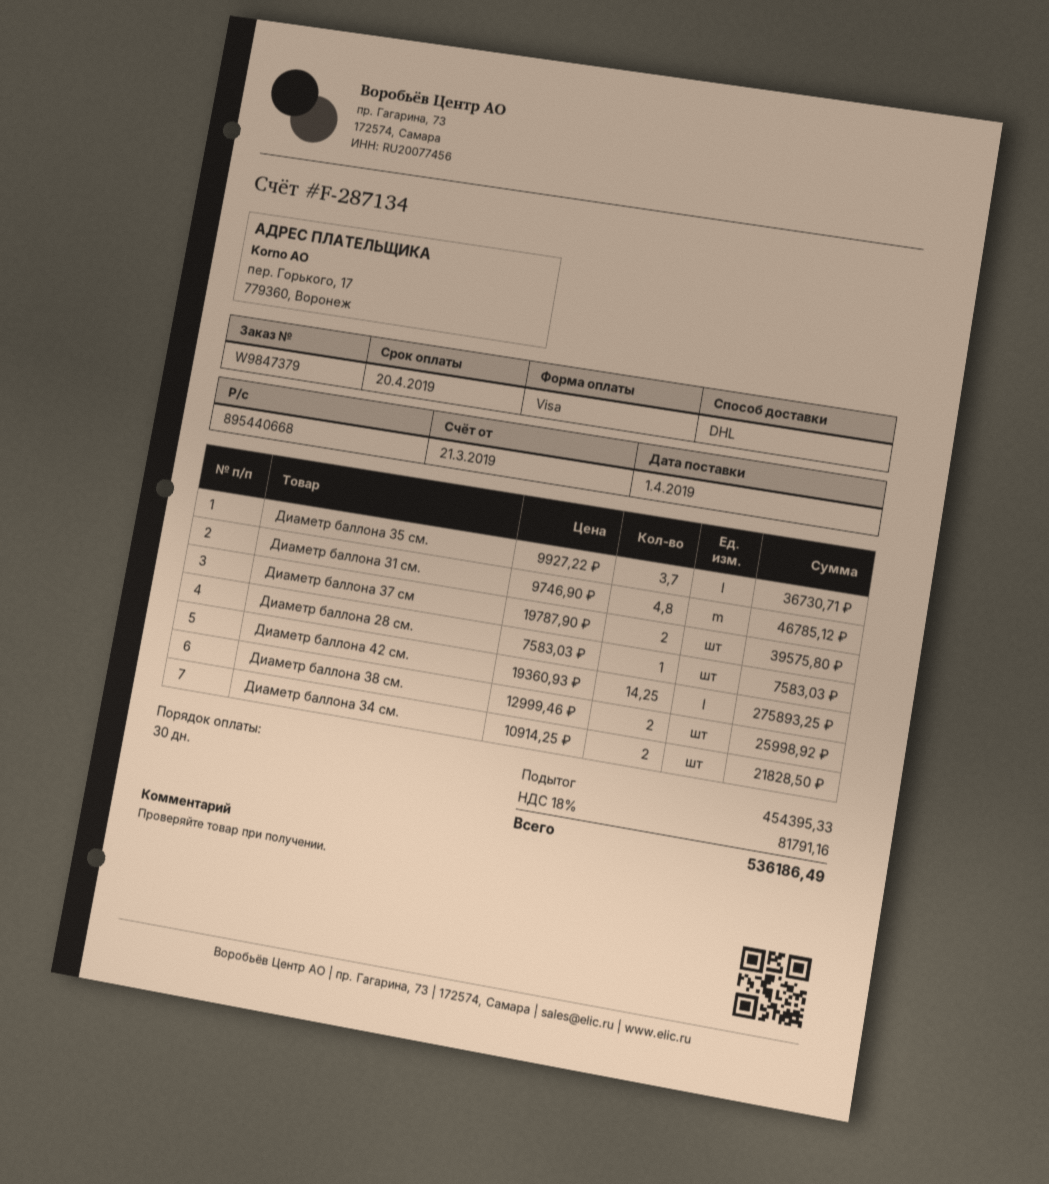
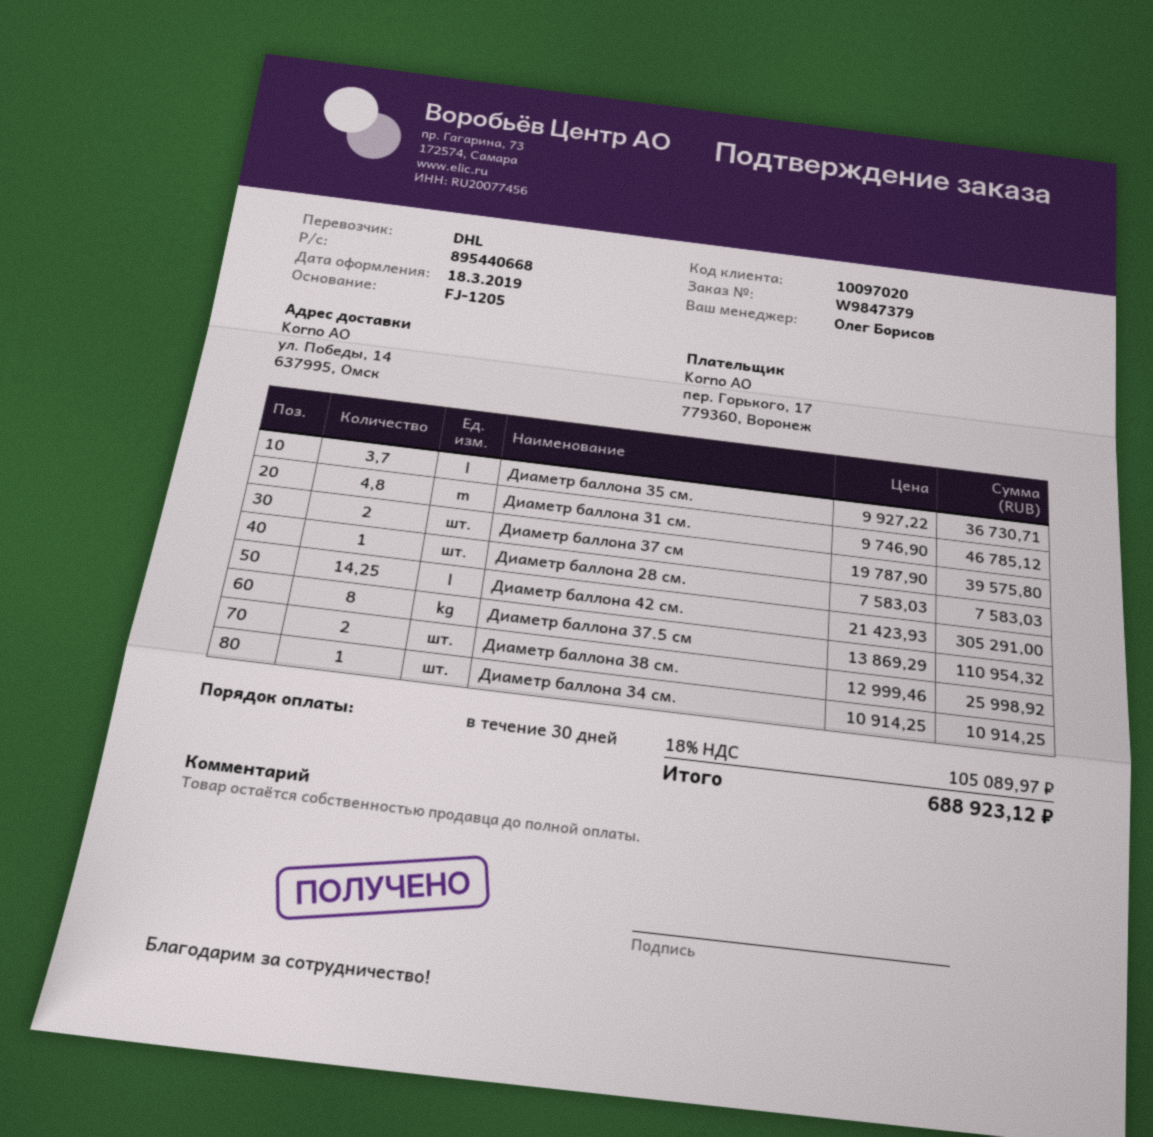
Диаметр баллона 42 см.: 14.25 x 19360.93 = 275893.25 -> 14.25 x 21423.93 = 305291.00
Диаметр баллона 34 см.: 2 x 10914.25 = 21828.50 -> 1 x 10914.25 = 10914.25
Диаметр баллона 37.5 см: none -> 8 x 13869.29 = 110954.32
tax: 18% = 81791.16 -> 18% = 105089.97
total: 536186.49 -> 688923.12

